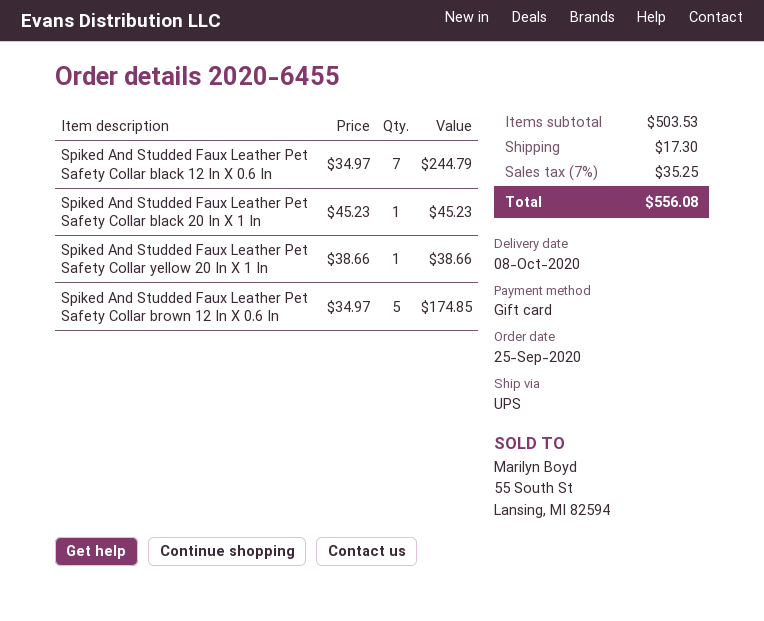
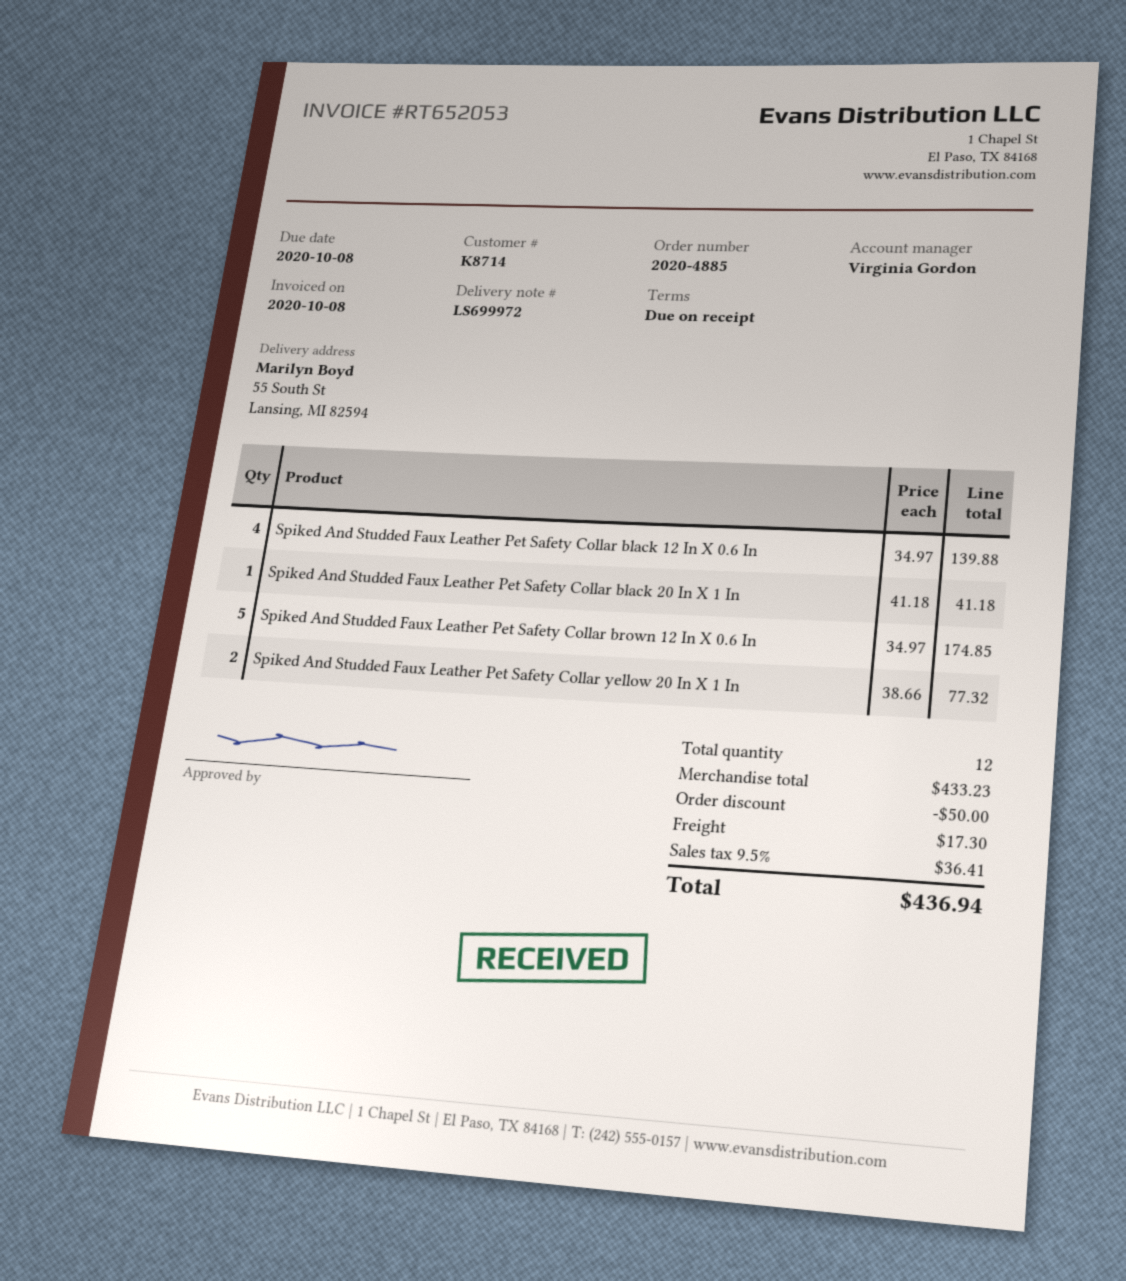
order number: 2020-6455 -> 2020-4885
Spiked And Studded Faux Leather Pet Safety Collar black 12 In X 0.6 In: 7 x 34.97 = 244.79 -> 4 x 34.97 = 139.88
Spiked And Studded Faux Leather Pet Safety Collar black 20 In X 1 In: 1 x 45.23 = 45.23 -> 1 x 41.18 = 41.18
Spiked And Studded Faux Leather Pet Safety Collar yellow 20 In X 1 In: 1 x 38.66 = 38.66 -> 2 x 38.66 = 77.32
subtotal: 503.53 -> 433.23
discount: none -> 50.00
tax: 7% = 35.25 -> 9.5% = 36.41
total: 556.08 -> 436.94

